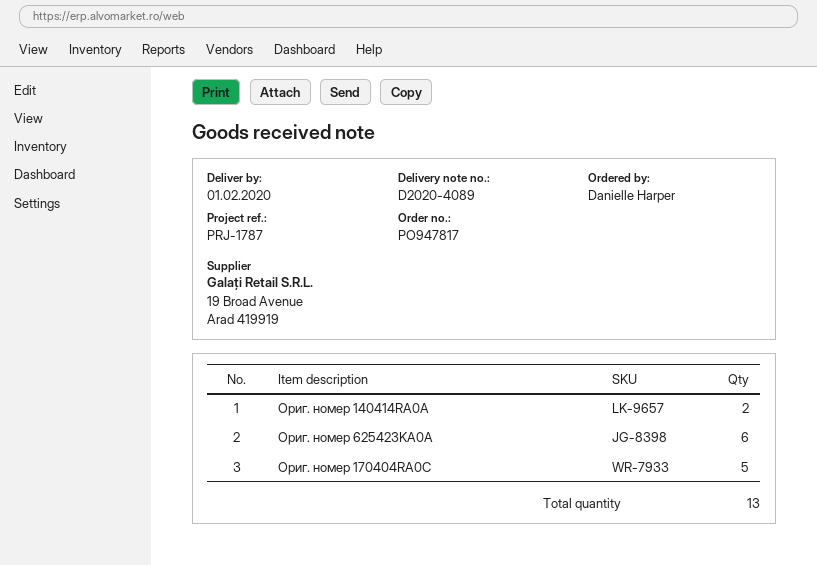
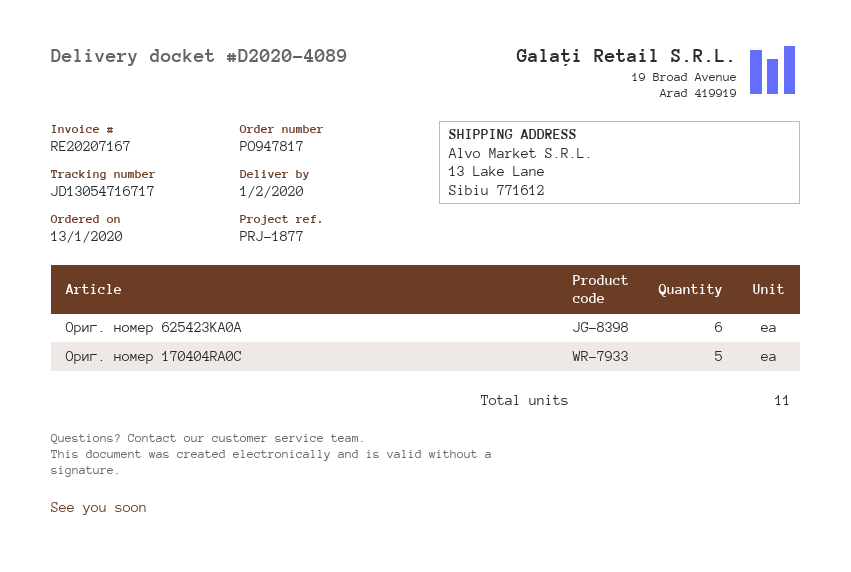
reference: PRJ-1787 -> PRJ-1877
Ориг. номер 140414RA0A: 2 -> none
total quantity: 13 -> 11

